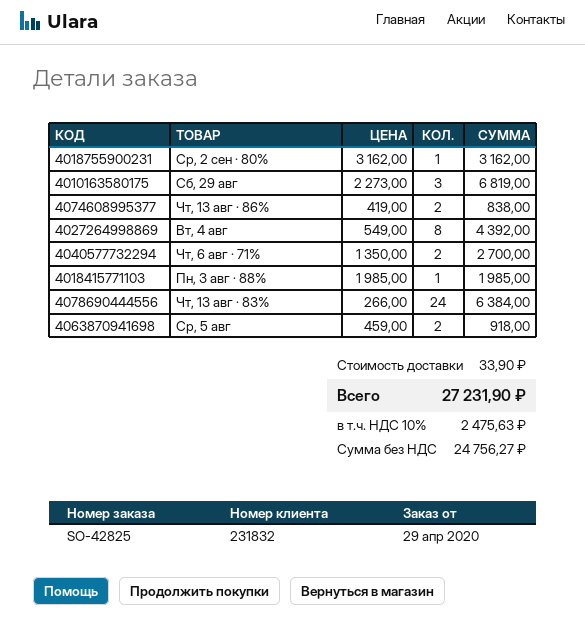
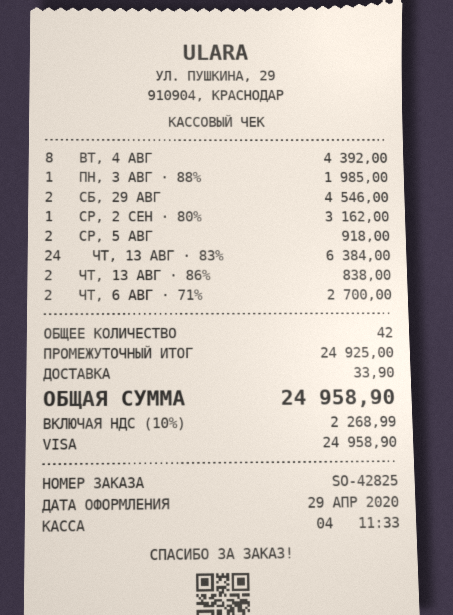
Сб, 29 авг: 3 for 6819.00 -> 2 for 4546.00
tax: 10% = 2475.63 -> 10% = 2268.99
total: 27231.90 -> 24958.90

